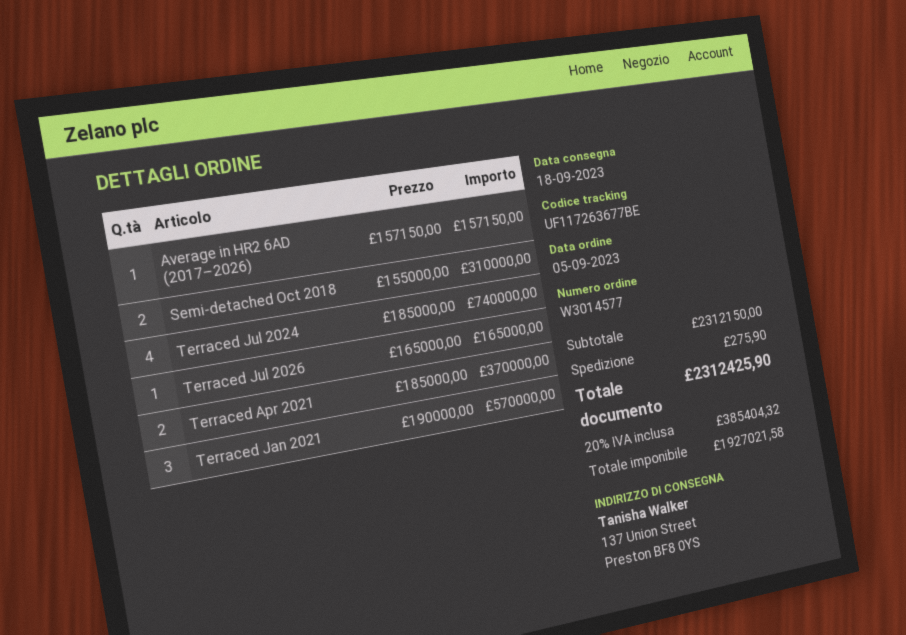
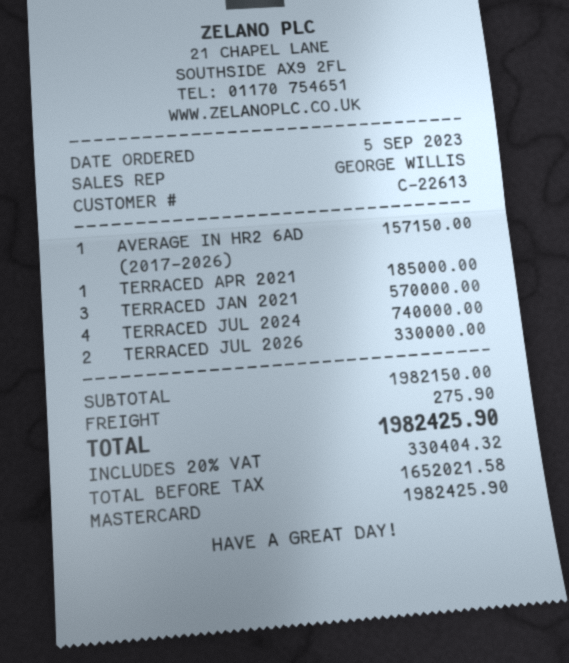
Semi-detached Oct 2018: 2 for 310000.00 -> none
Terraced Jul 2026: 1 for 165000.00 -> 2 for 330000.00
Terraced Apr 2021: 2 for 370000.00 -> 1 for 185000.00
subtotal: 2312150.00 -> 1982150.00
net: 1927021.58 -> 1652021.58
tax: 20% = 385404.32 -> 20% = 330404.32
total: 2312425.90 -> 1982425.90

